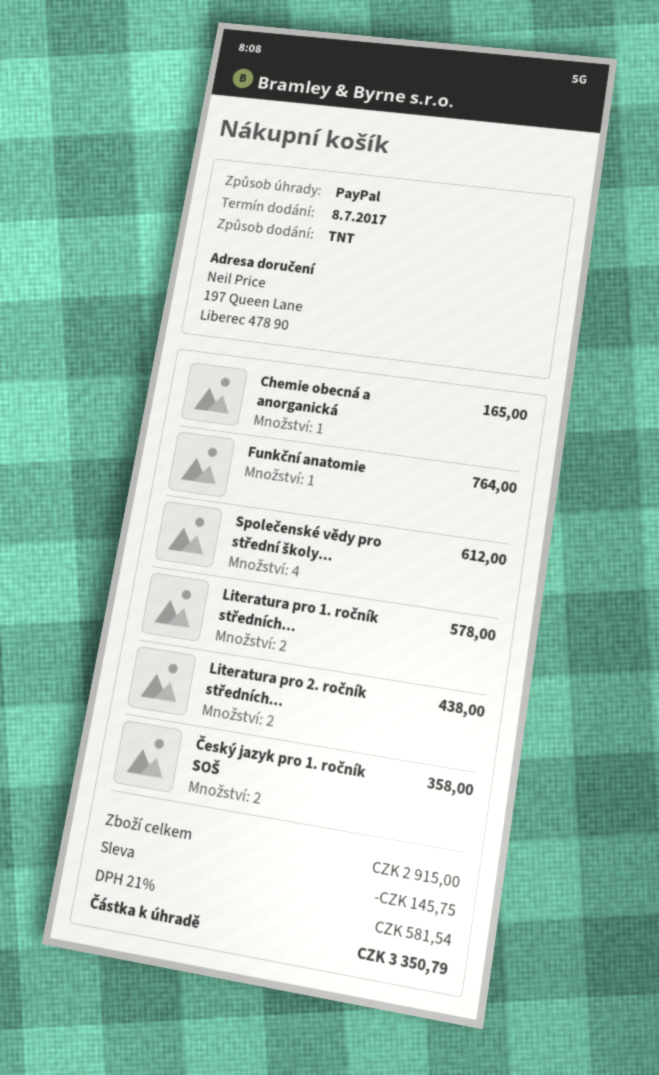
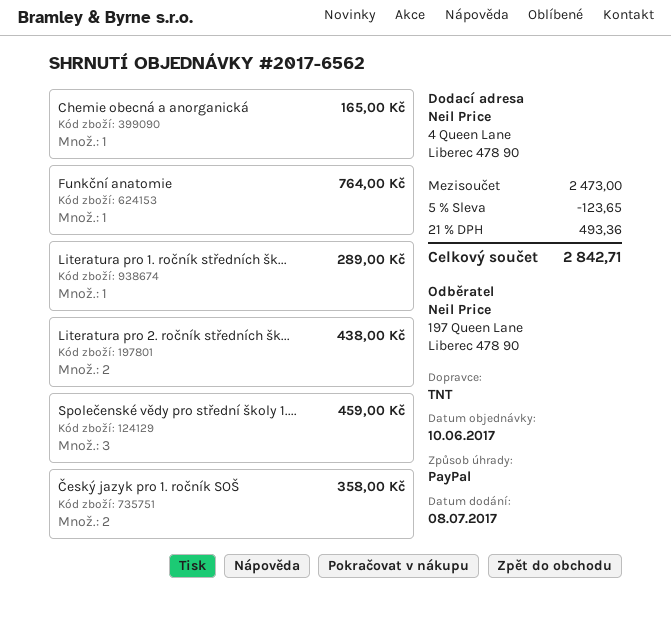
ship to: 197 Queen Lane, Liberec 478 90 -> 4 Queen Lane, Liberec 478 90
Společenské vědy pro střední školy...: 4 for 612.00 -> 3 for 459.00
Literatura pro 1. ročník středních...: 2 for 578.00 -> 1 for 289.00
subtotal: 2915.00 -> 2473.00
discount: 145.75 -> 123.65
tax: 21% = 581.54 -> 21% = 493.36
total: 3350.79 -> 2842.71

